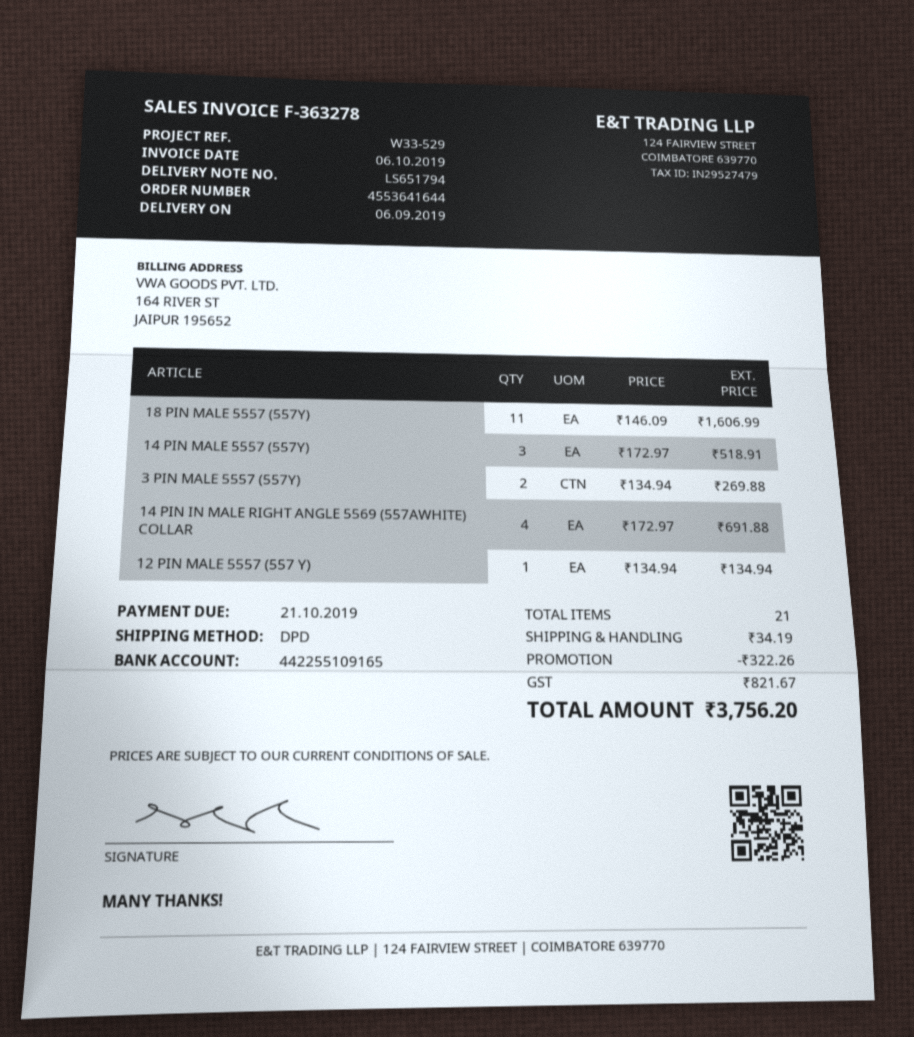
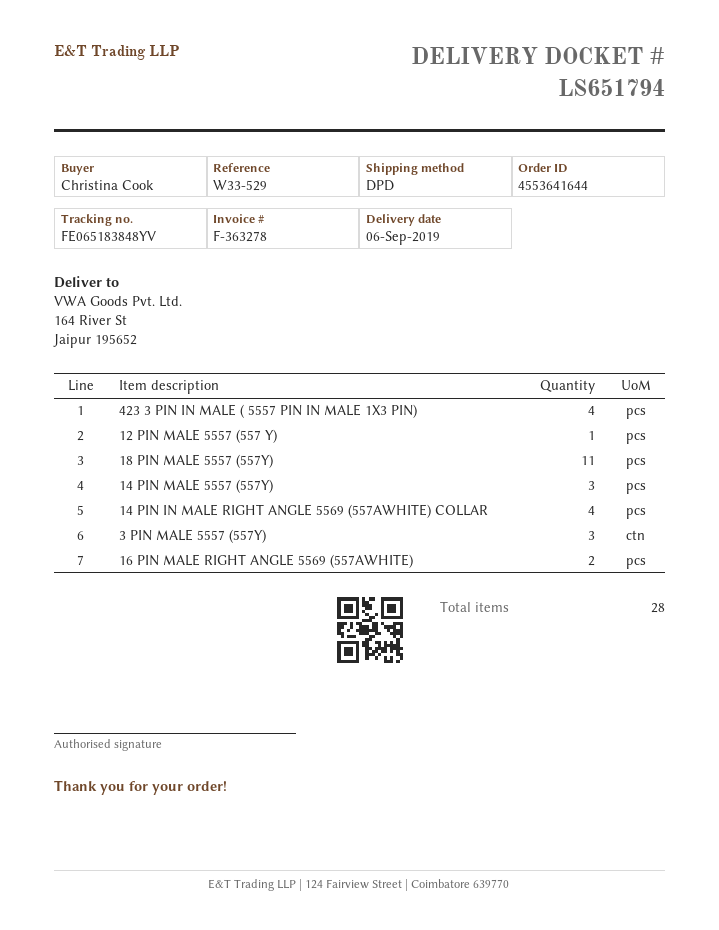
3 PIN MALE 5557 (557Y): 2 -> 3
423 3 PIN IN MALE ( 5557 PIN IN MALE 1X3 PIN): none -> 4
16 PIN MALE RIGHT ANGLE 5569 (557AWHITE): none -> 2
total quantity: 21 -> 28

